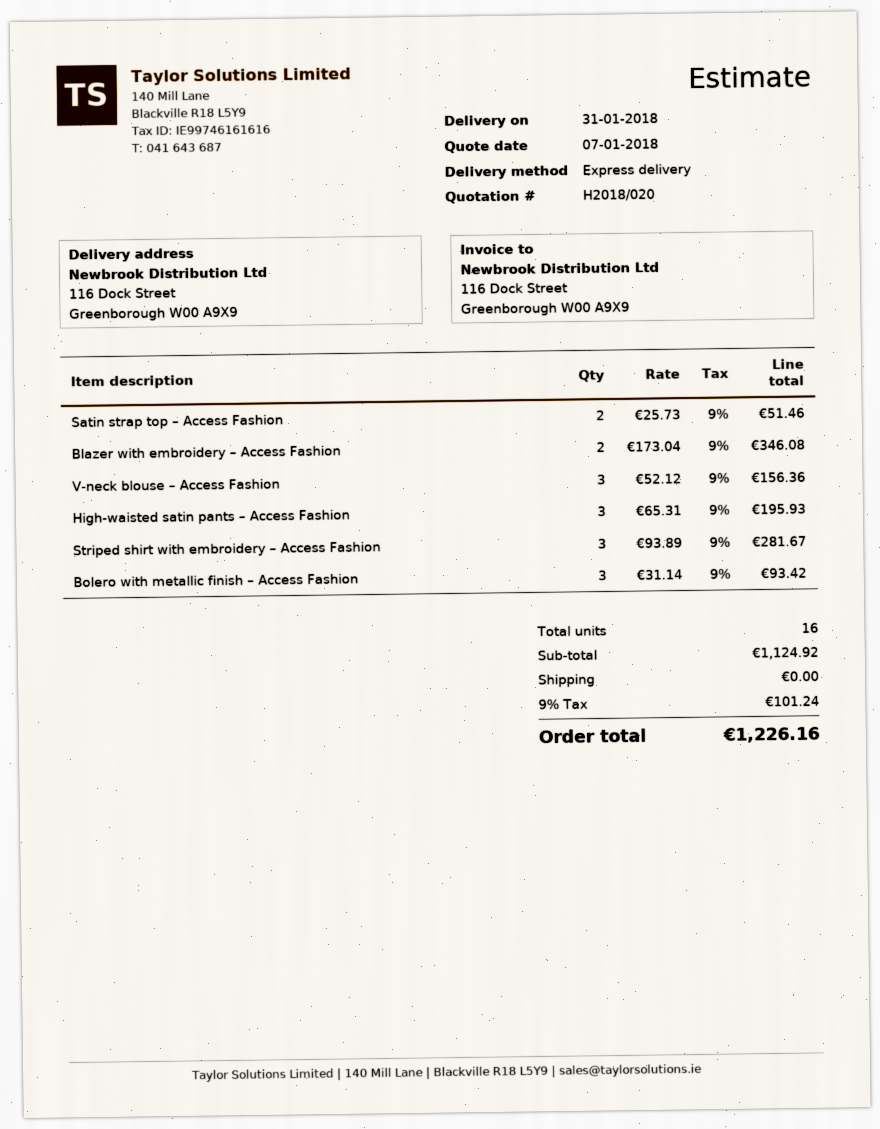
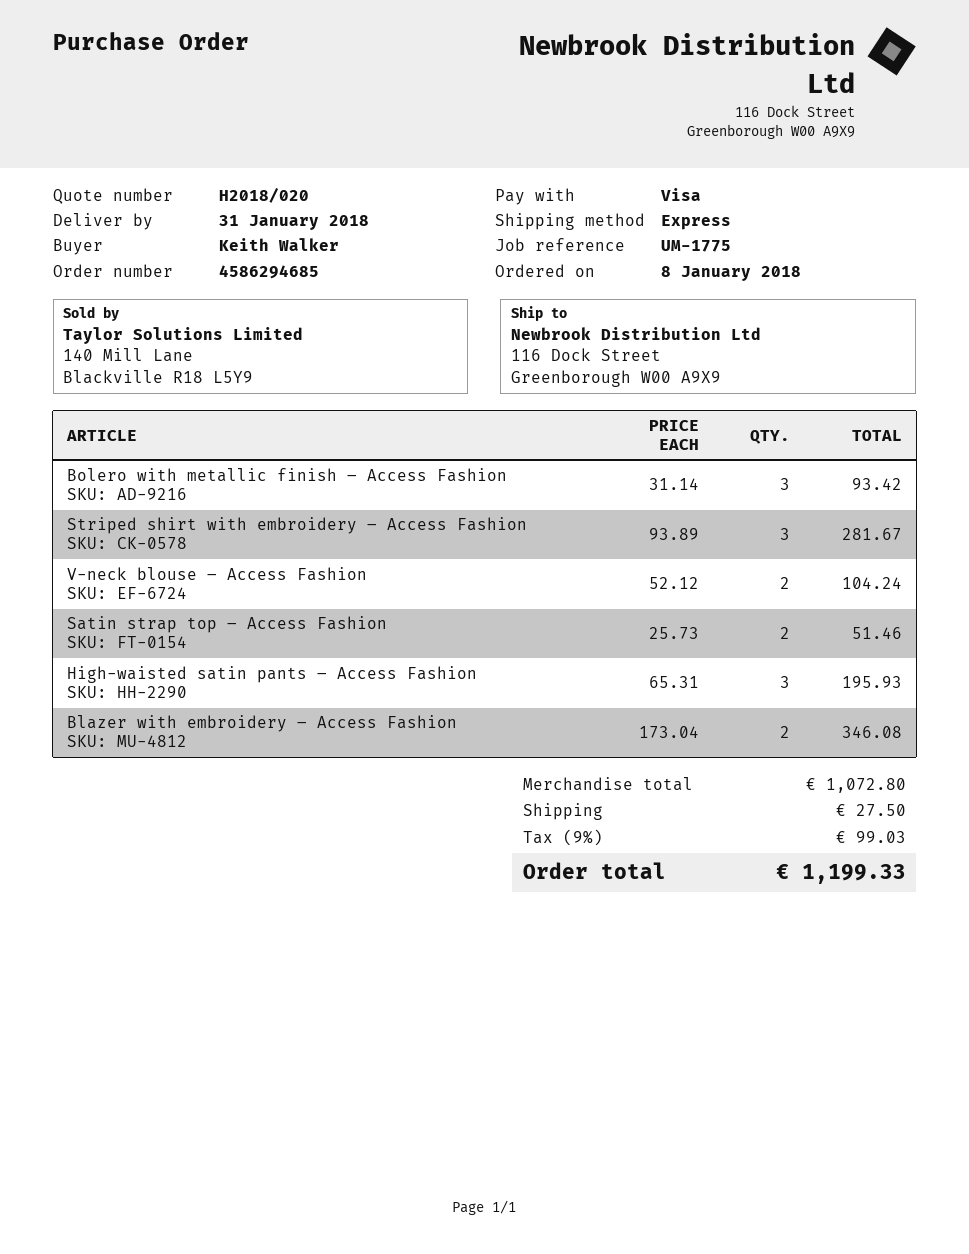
V-neck blouse – Access Fashion: 3 x 52.12 = 156.36 -> 2 x 52.12 = 104.24
subtotal: 1124.92 -> 1072.80
shipping: 0.00 -> 27.50
tax: 9% = 101.24 -> 9% = 99.03
total: 1226.16 -> 1199.33

